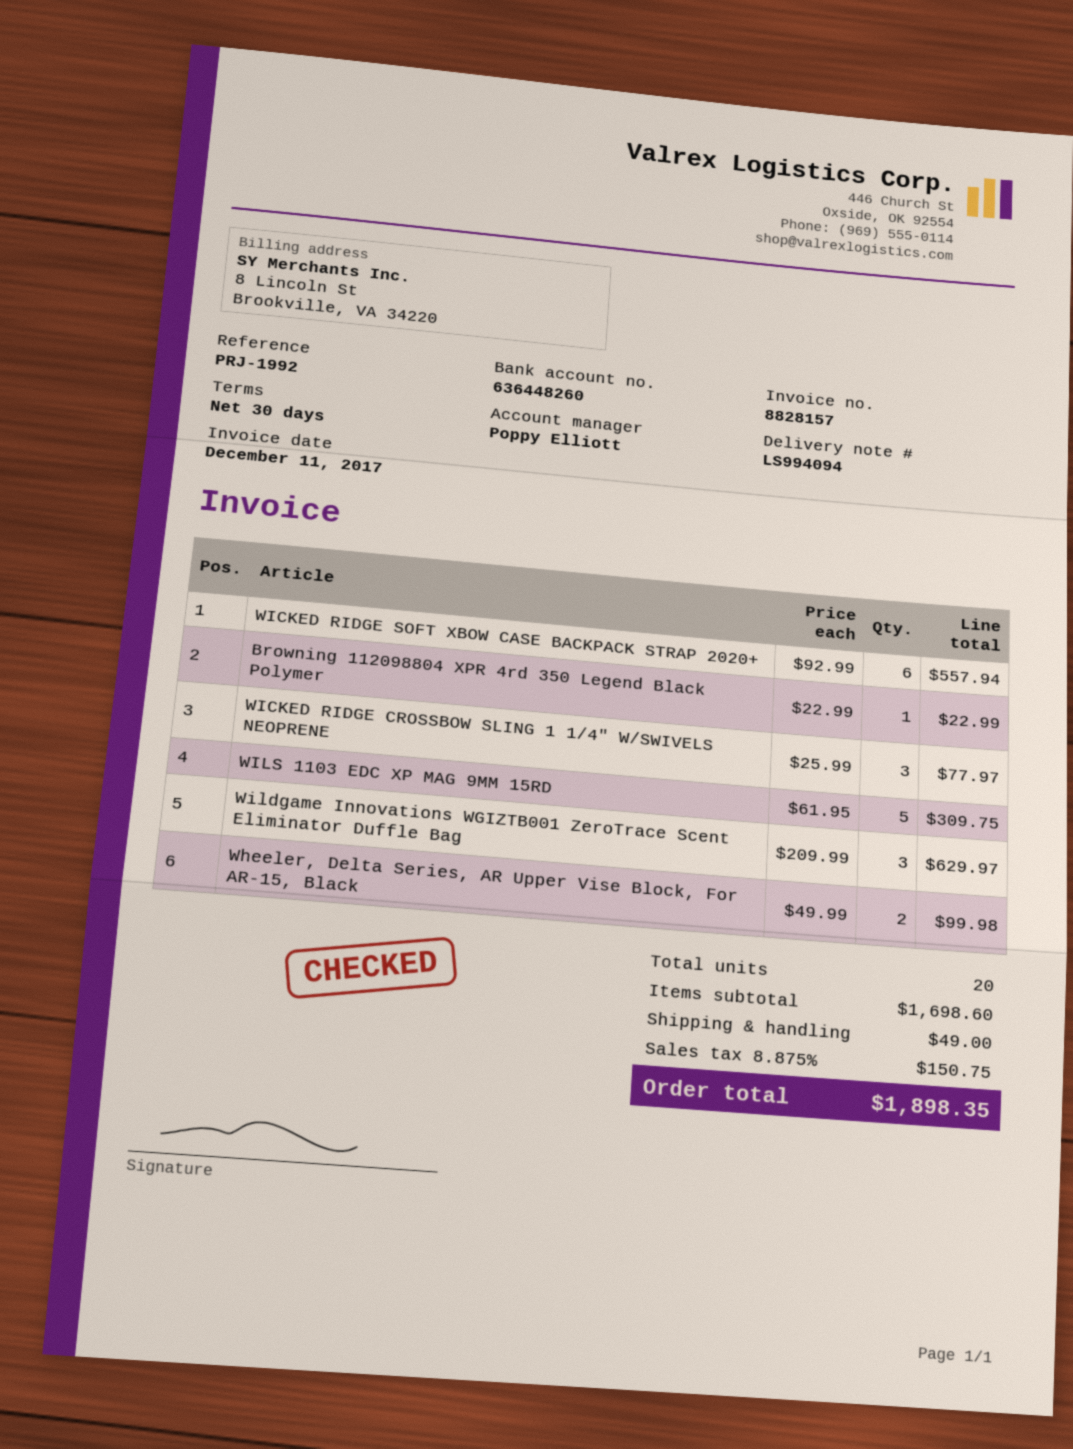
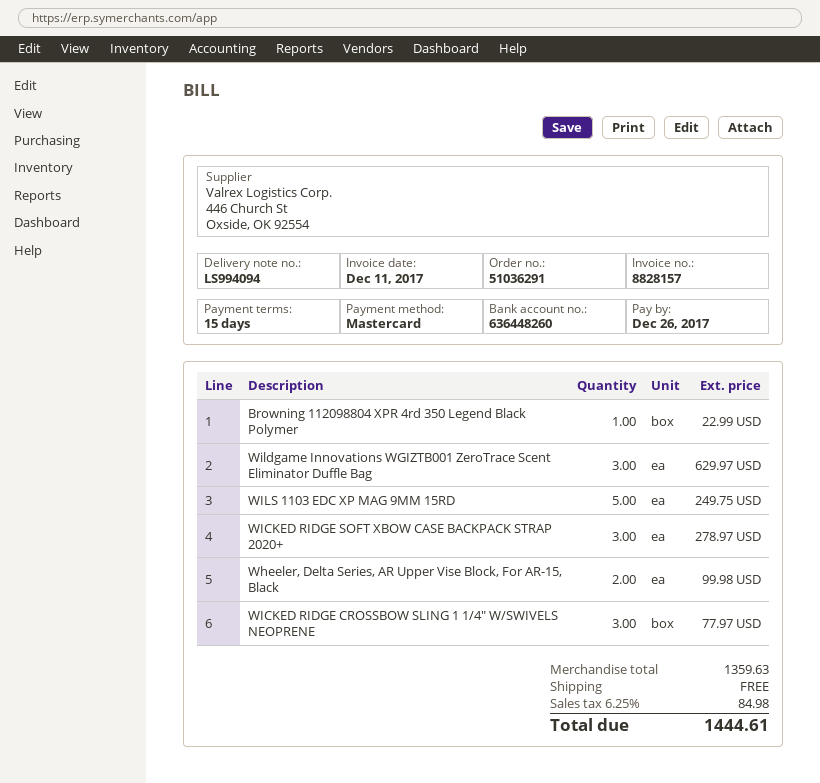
payment terms: 30 days -> 15 days
WICKED RIDGE SOFT XBOW CASE BACKPACK STRAP 2020+: 6 for 557.94 -> 3 for 278.97
WILS 1103 EDC XP MAG 9MM 15RD: 5 for 309.75 -> 5 for 249.75
subtotal: 1698.60 -> 1359.63
shipping: 49.00 -> 0.00
tax: 8.875% = 150.75 -> 6.25% = 84.98
total: 1898.35 -> 1444.61

